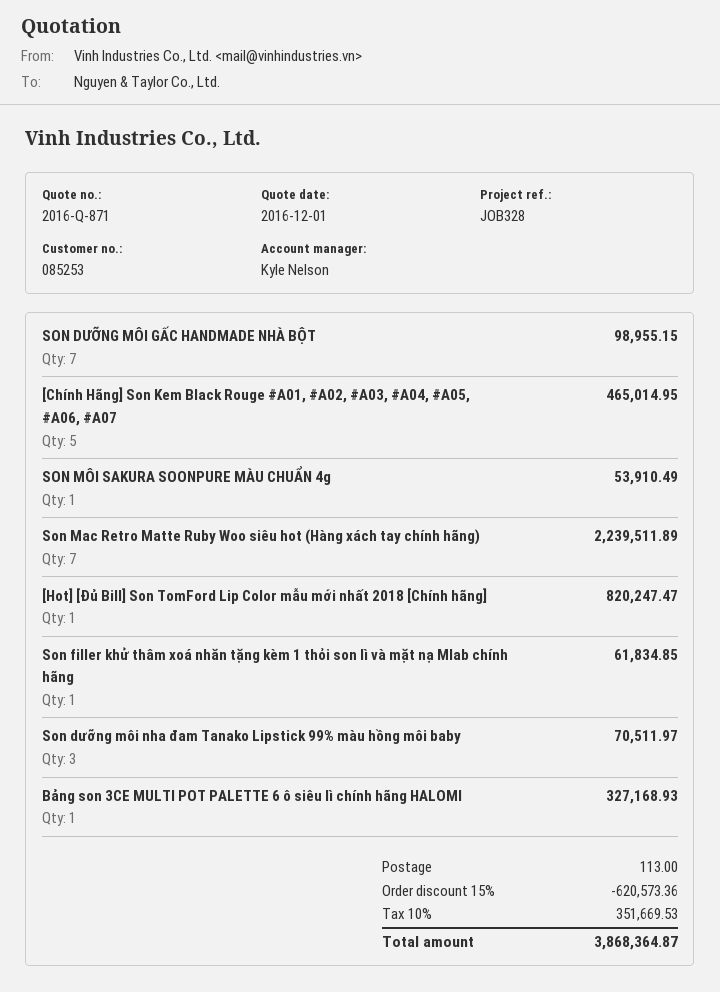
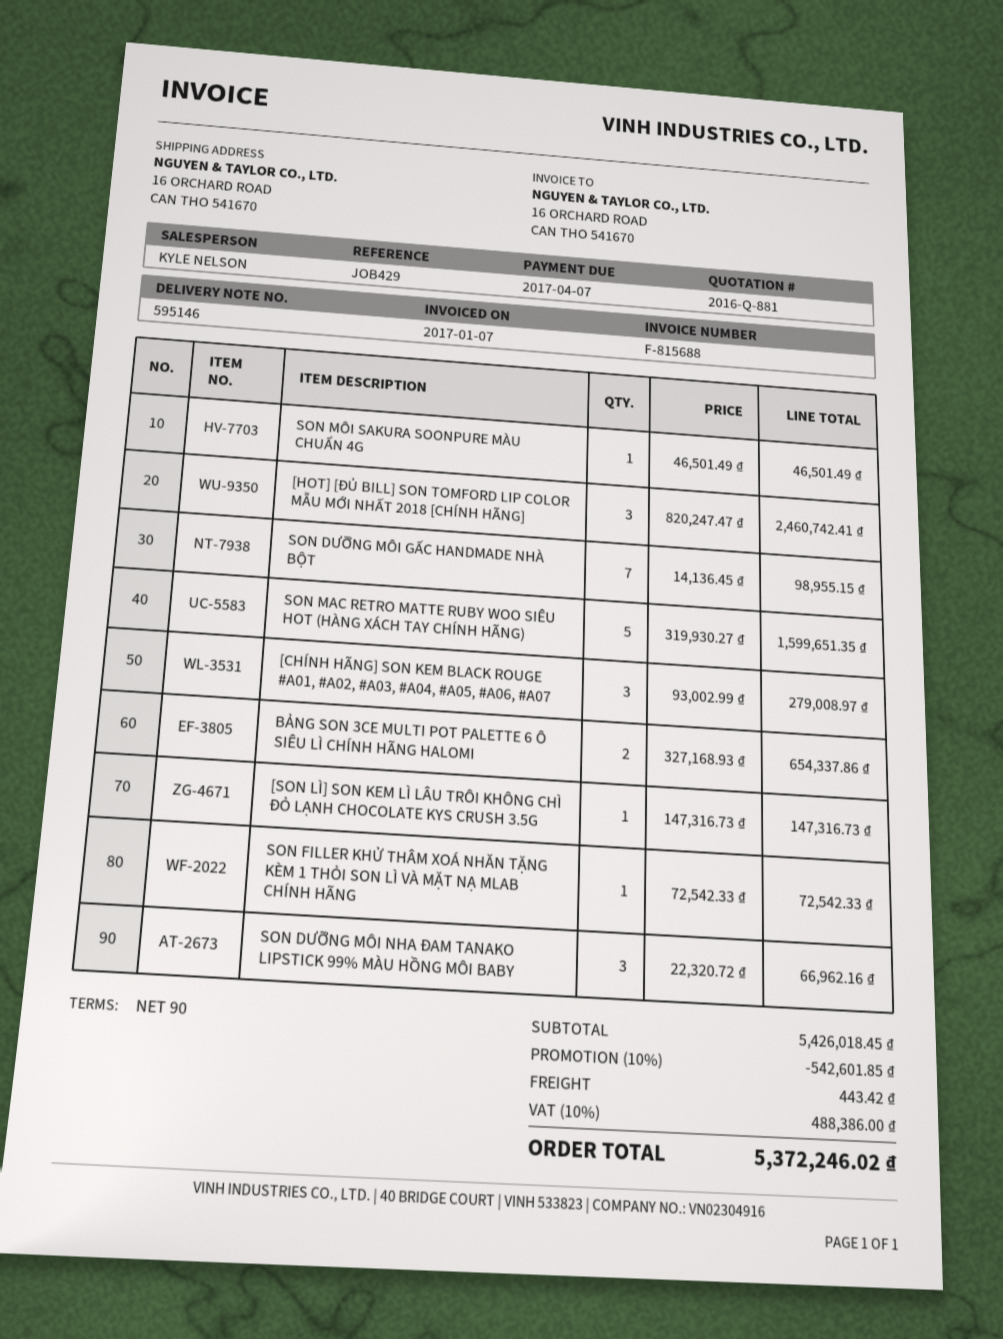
quote number: 2016-Q-871 -> 2016-Q-881
reference: JOB328 -> JOB429
[Chính Hãng] Son Kem Black Rouge #A01, #A02, #A03, #A04, #A05, #A06, #A07: 5 for 465014.95 -> 3 for 279008.97
SON MÔI SAKURA SOONPURE MÀU CHUẨN 4g: 1 for 53910.49 -> 1 for 46501.49
Son Mac Retro Matte Ruby Woo siêu hot (Hàng xách tay chính hãng): 7 for 2239511.89 -> 5 for 1599651.35
[Hot] [Đủ Bill] Son TomFord Lip Color mẫu mới nhất 2018 [Chính hãng]: 1 for 820247.47 -> 3 for 2460742.41
Son filler khử thâm xoá nhăn tặng kèm 1 thỏi son lì và mặt nạ Mlab chính hãng: 1 for 61834.85 -> 1 for 72542.33
Son dưỡng môi nha đam Tanako Lipstick 99% màu hồng môi baby: 3 for 70511.97 -> 3 for 66962.16
Bảng son 3CE MULTI POT PALETTE 6 ô siêu lì chính hãng HALOMI: 1 for 327168.93 -> 2 for 654337.86
[SON LÌ] SON KEM LÌ LÂU TRÔI KHÔNG CHÌ ĐỎ LẠNH CHOCOLATE KYS CRUSH 3.5G: none -> 1 for 147316.73
discount: 15% = 620573.36 -> 10% = 542601.85
shipping: 113.00 -> 443.42
tax: 10% = 351669.53 -> 10% = 488386.00
total: 3868364.87 -> 5372246.02

